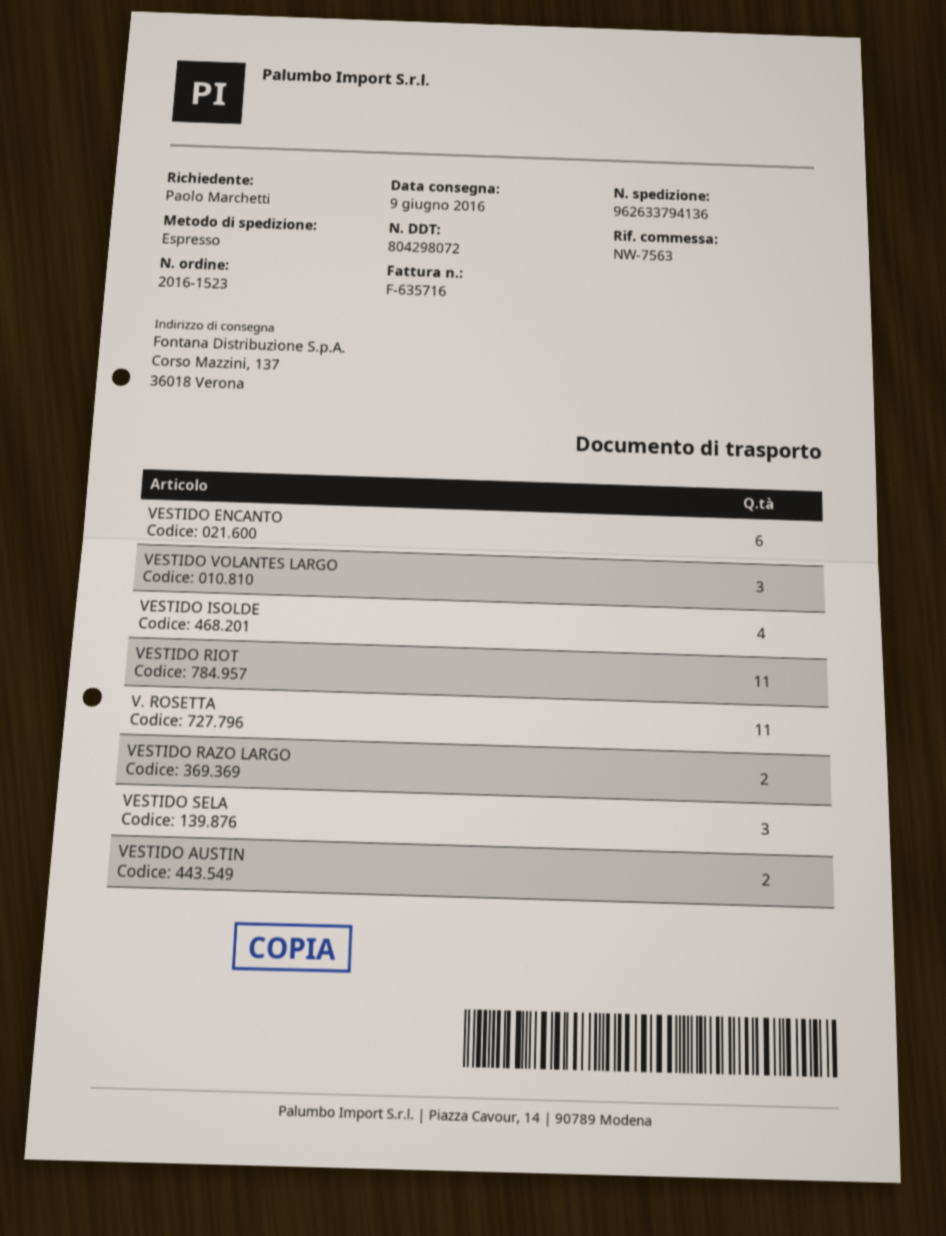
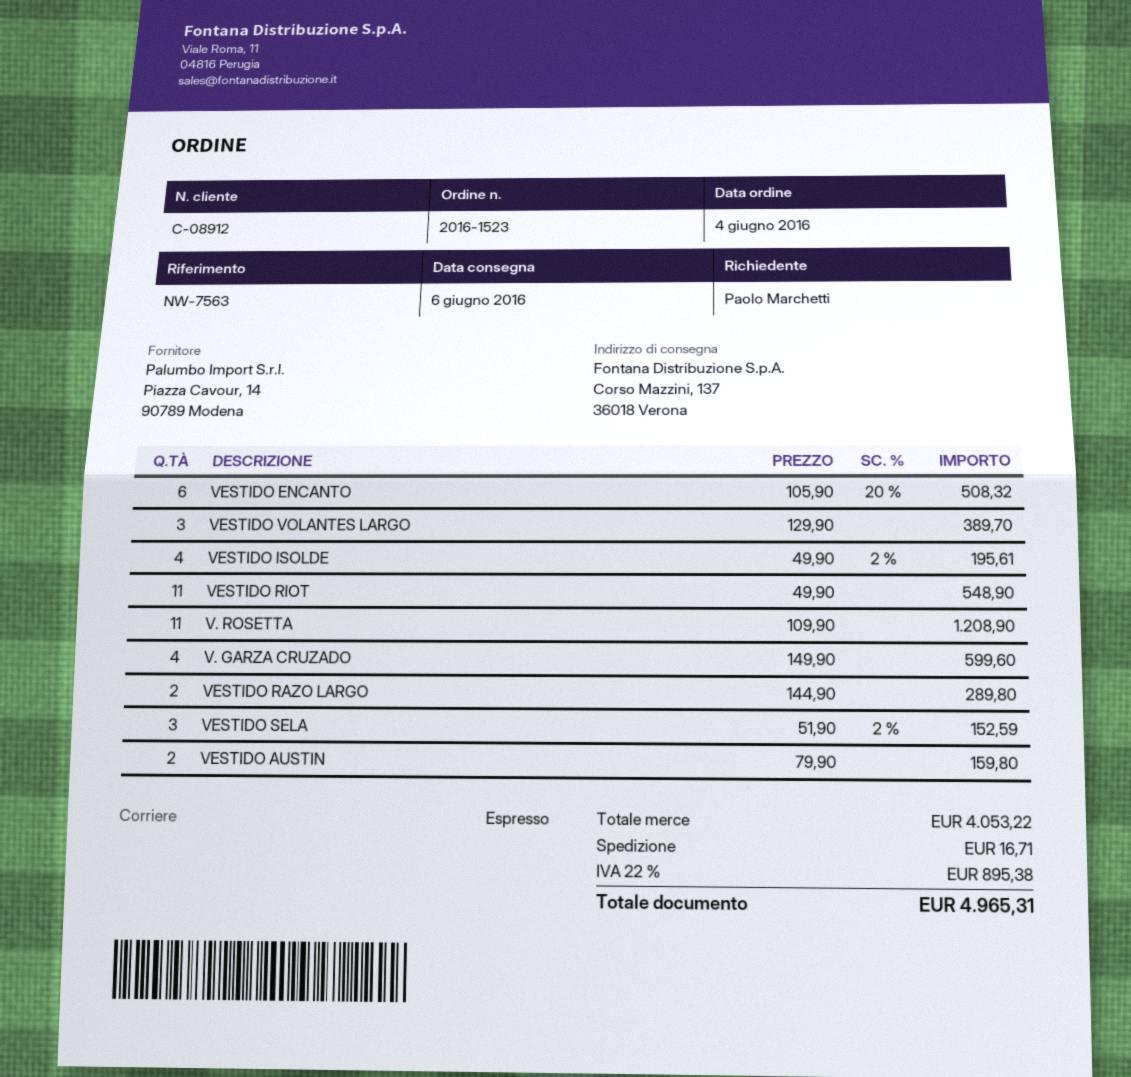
delivery date: 2016-06-09 -> 2016-06-06
V. GARZA CRUZADO: none -> 4

